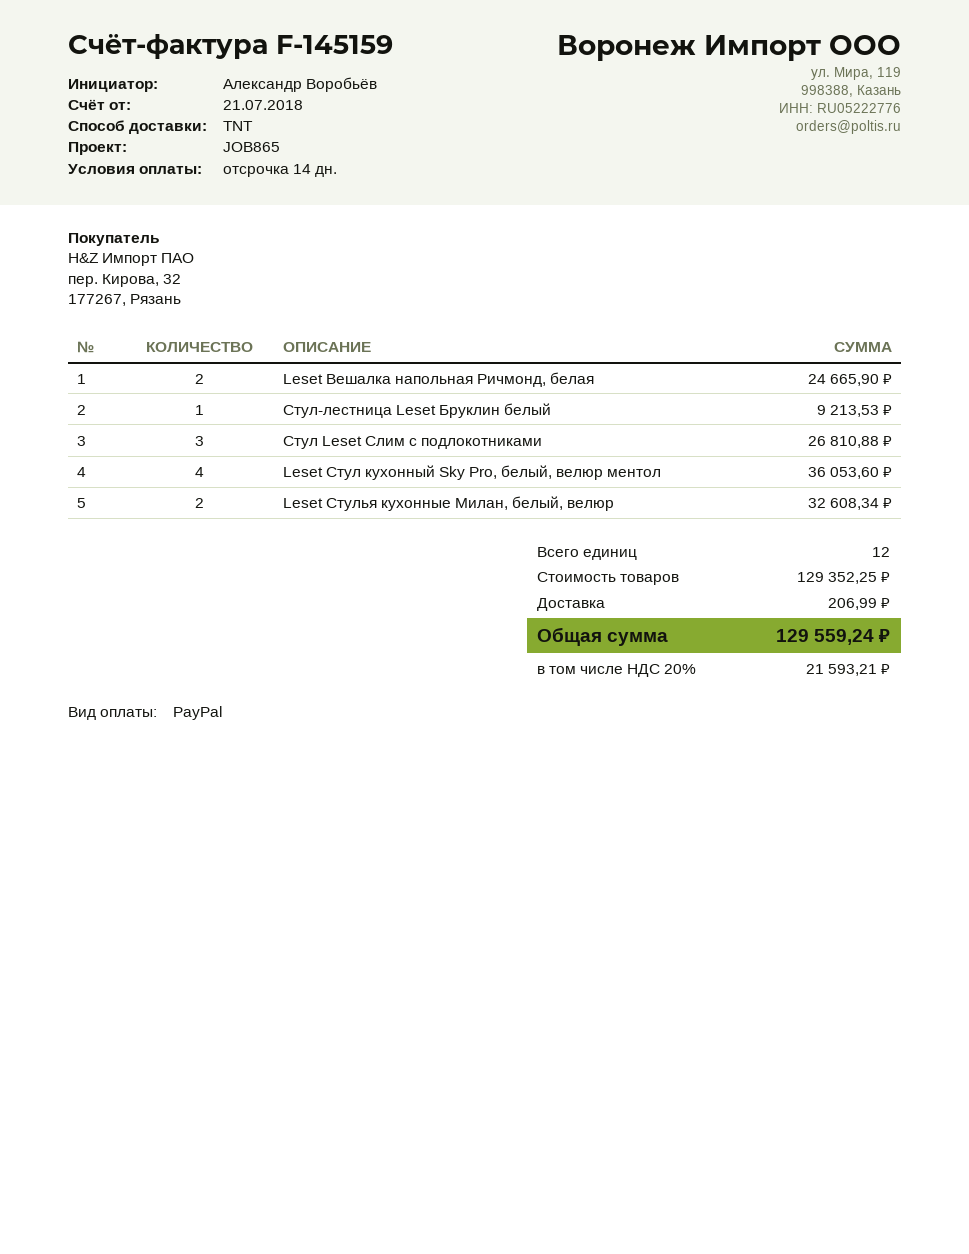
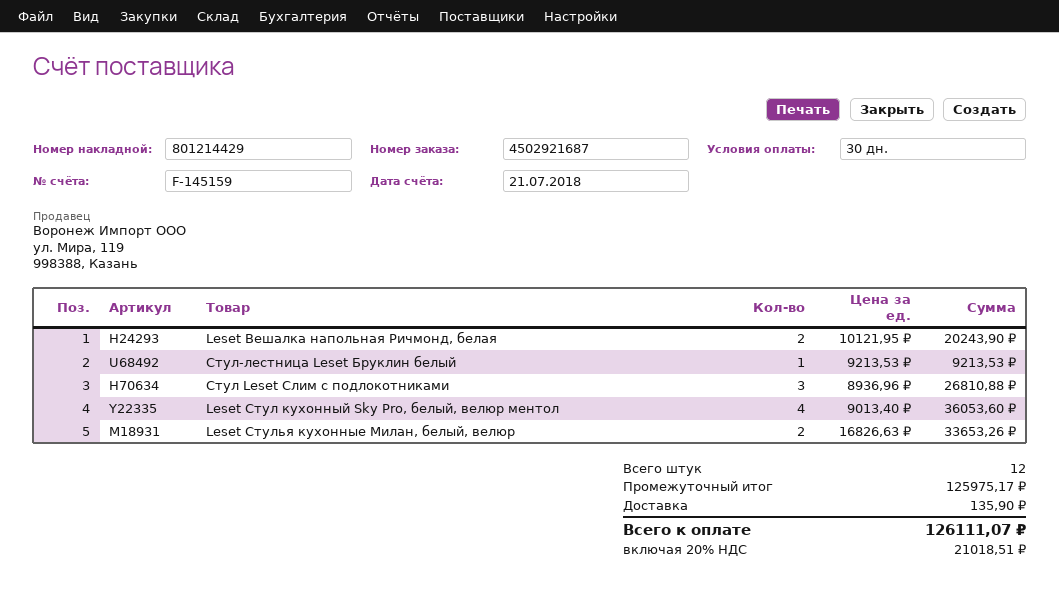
payment terms: 14 days -> 30 days
Leset Вешалка напольная Ричмонд, белая: 2 for 24665.90 -> 2 for 20243.90
Leset Стулья кухонные Милан, белый, велюр: 2 for 32608.34 -> 2 for 33653.26
subtotal: 129352.25 -> 125975.17
shipping: 206.99 -> 135.90
tax: 20% = 21593.21 -> 20% = 21018.51
total: 129559.24 -> 126111.07

